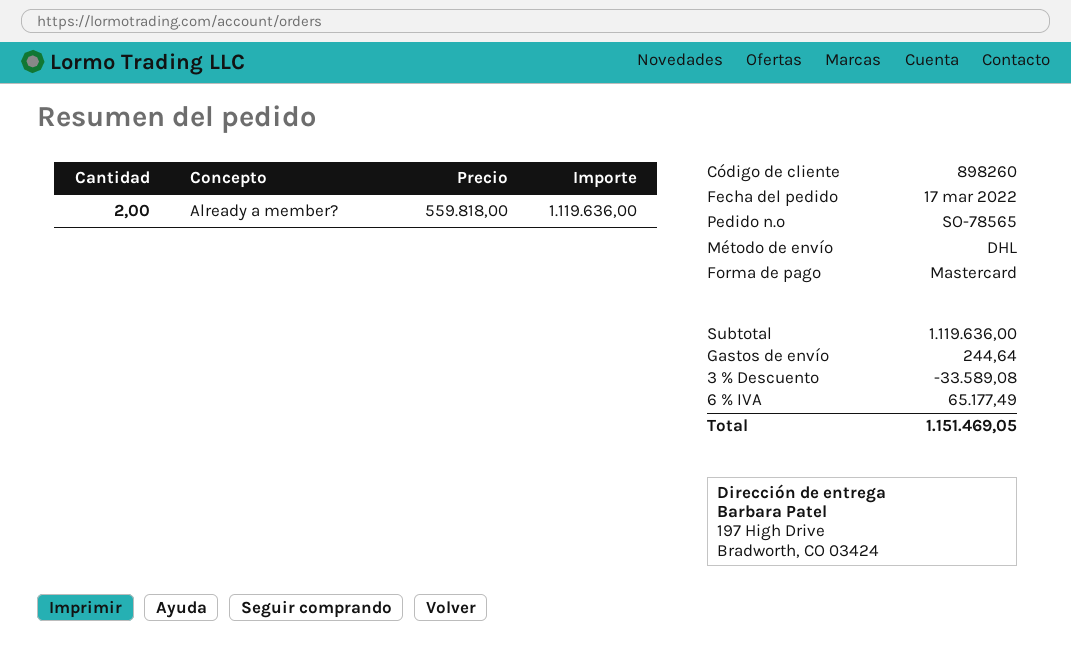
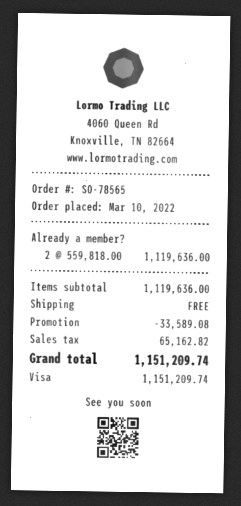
order date: 2022-03-17 -> 2022-03-10
payment method: Mastercard -> Visa
shipping: 244.64 -> 0.00
tax: 65177.49 -> 65162.82
total: 1151469.05 -> 1151209.74

